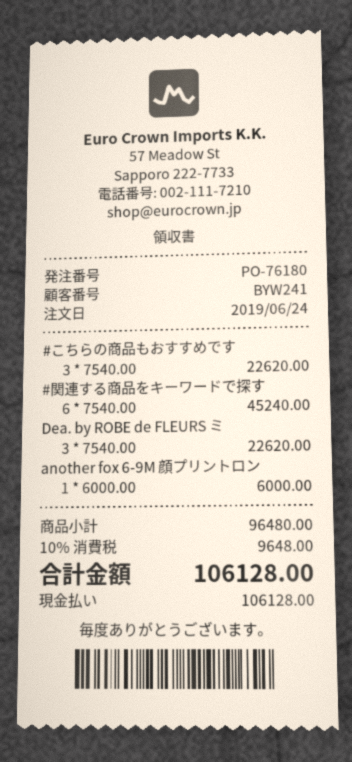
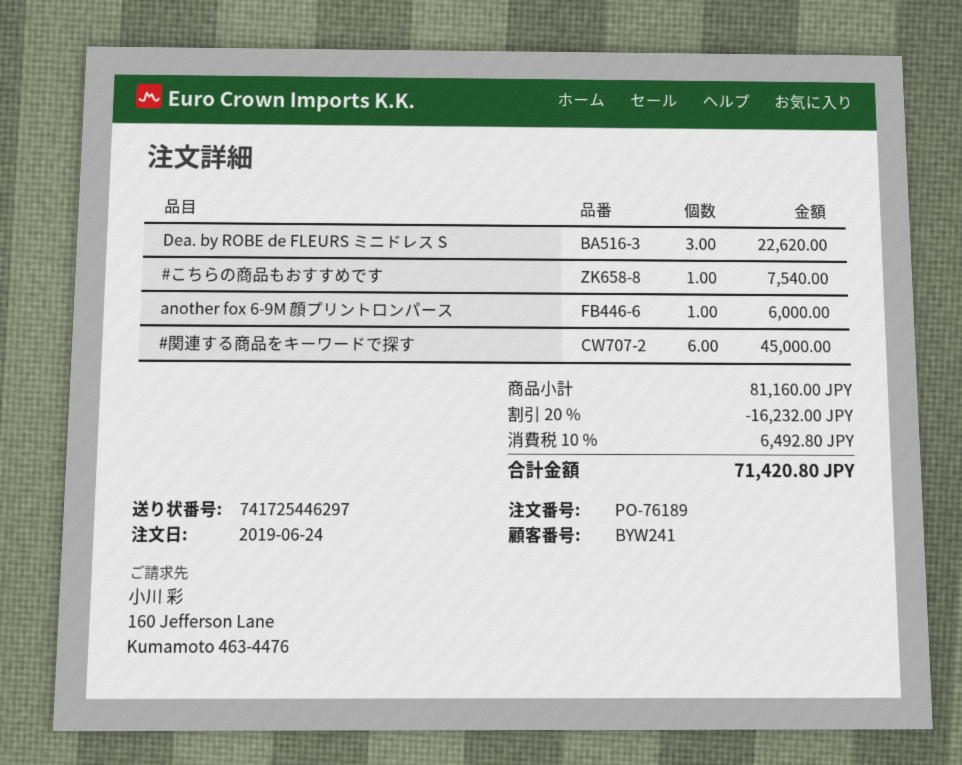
order number: PO-76180 -> PO-76189
#こちらの商品もおすすめです: 3 for 22620.00 -> 1 for 7540.00
#関連する商品をキーワードで探す: 6 for 45240.00 -> 6 for 45000.00
subtotal: 96480.00 -> 81160.00
discount: none -> 20% = 16232.00
tax: 10% = 9648.00 -> 10% = 6492.80
total: 106128.00 -> 71420.80

